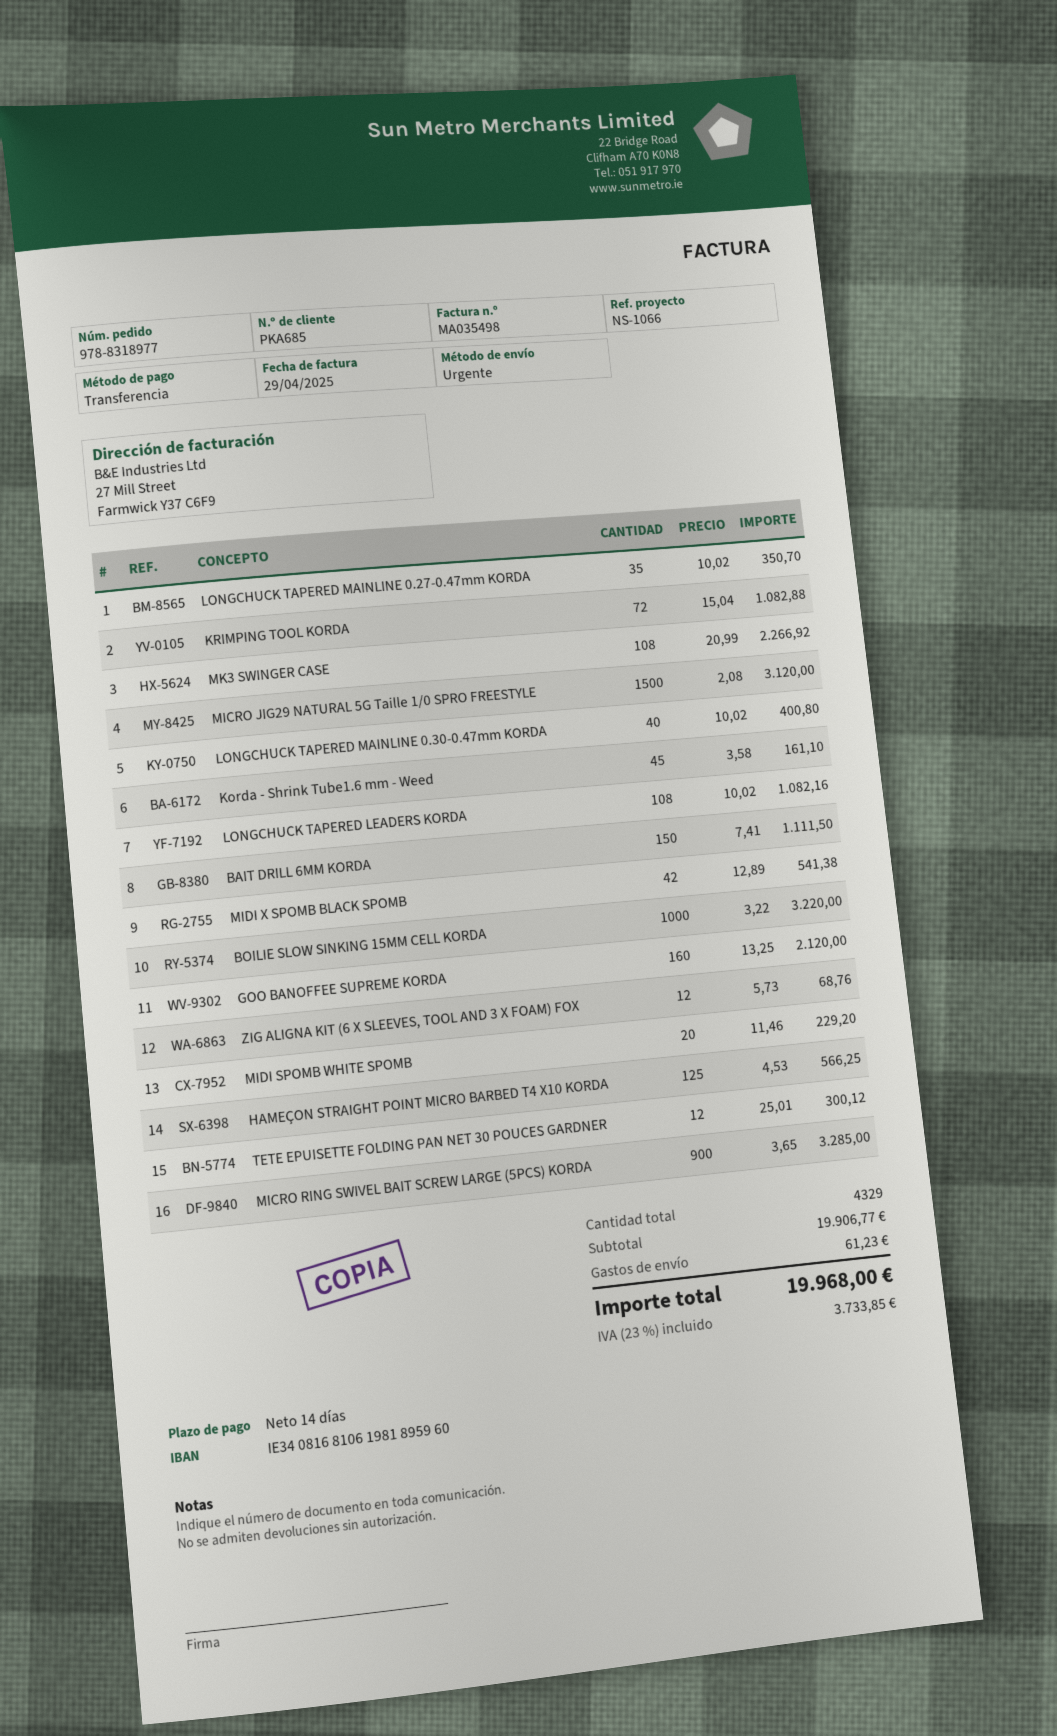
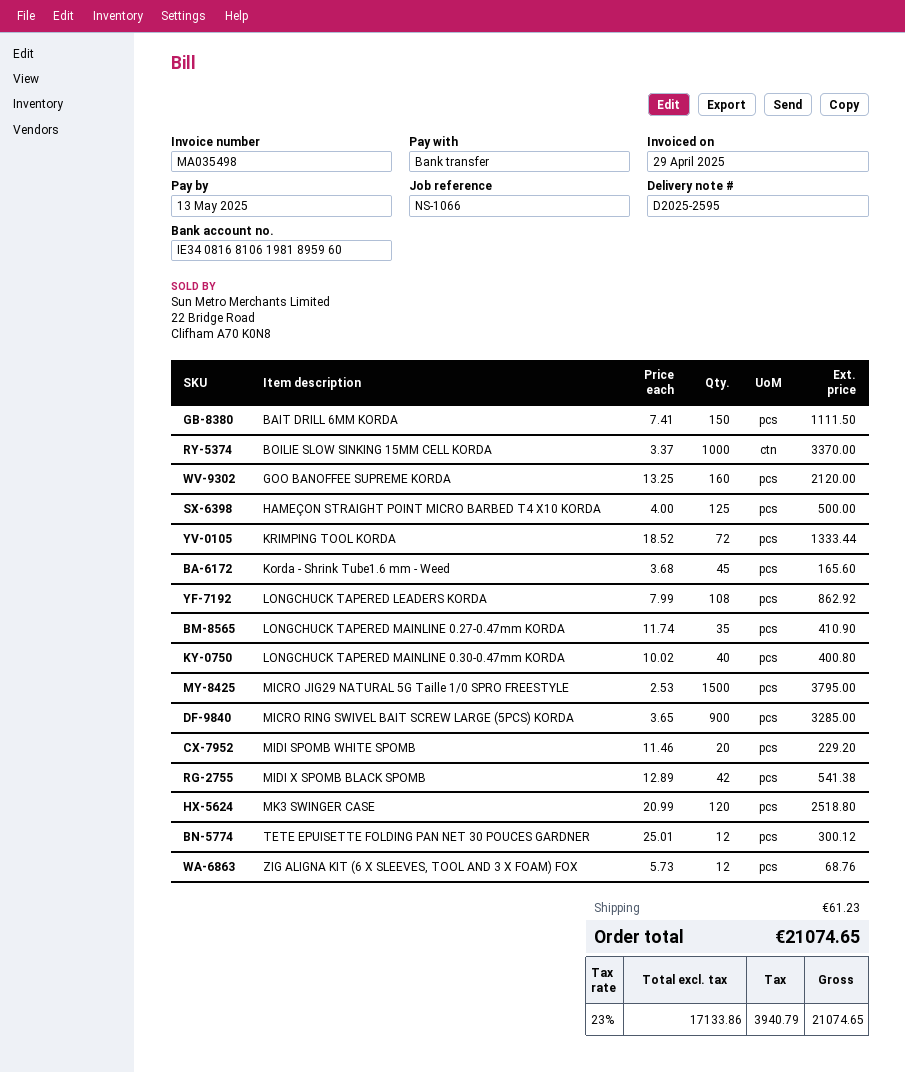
LONGCHUCK TAPERED MAINLINE 0.27-0.47mm KORDA: 35 x 10.02 = 350.70 -> 35 x 11.74 = 410.90
KRIMPING TOOL KORDA: 72 x 15.04 = 1082.88 -> 72 x 18.52 = 1333.44
MK3 SWINGER CASE: 108 x 20.99 = 2266.92 -> 120 x 20.99 = 2518.80
MICRO JIG29 NATURAL 5G Taille 1/0 SPRO FREESTYLE: 1500 x 2.08 = 3120.00 -> 1500 x 2.53 = 3795.00
Korda - Shrink Tube1.6 mm - Weed: 45 x 3.58 = 161.10 -> 45 x 3.68 = 165.60
LONGCHUCK TAPERED LEADERS KORDA: 108 x 10.02 = 1082.16 -> 108 x 7.99 = 862.92
BOILIE SLOW SINKING 15MM CELL KORDA: 1000 x 3.22 = 3220.00 -> 1000 x 3.37 = 3370.00
HAMEÇON STRAIGHT POINT MICRO BARBED T4 X10 KORDA: 125 x 4.53 = 566.25 -> 125 x 4.00 = 500.00
tax: 23% = 3733.85 -> 23% = 3940.79
total: 19968.00 -> 21074.65

